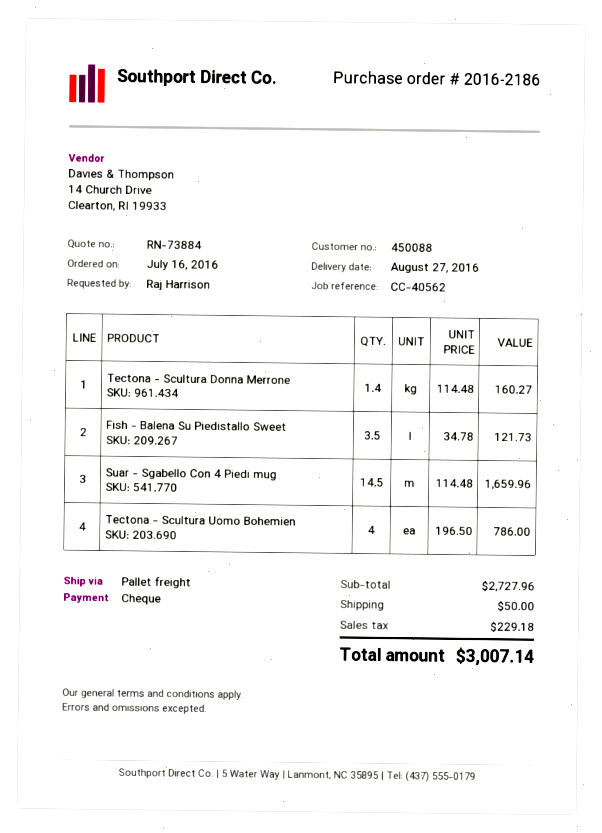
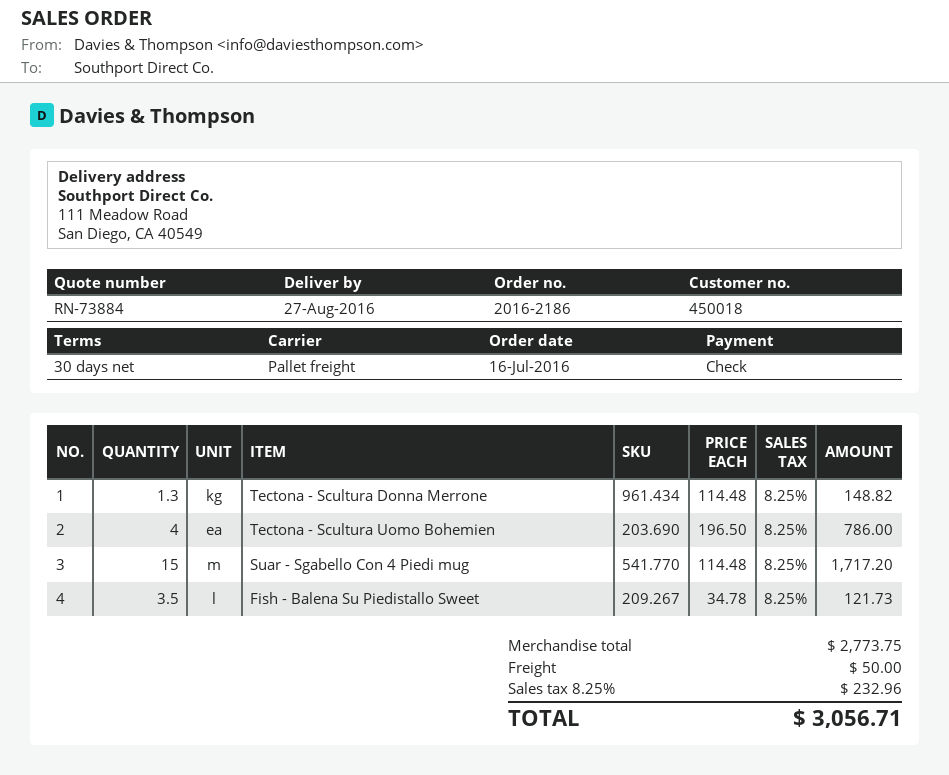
customer number: 450088 -> 450018
Tectona - Scultura Donna Merrone: 1.4 x 114.48 = 160.27 -> 1.3 x 114.48 = 148.82
Suar - Sgabello Con 4 Piedi mug: 14.5 x 114.48 = 1659.96 -> 15 x 114.48 = 1717.20
subtotal: 2727.96 -> 2773.75
tax: 229.18 -> 232.96
total: 3007.14 -> 3056.71

